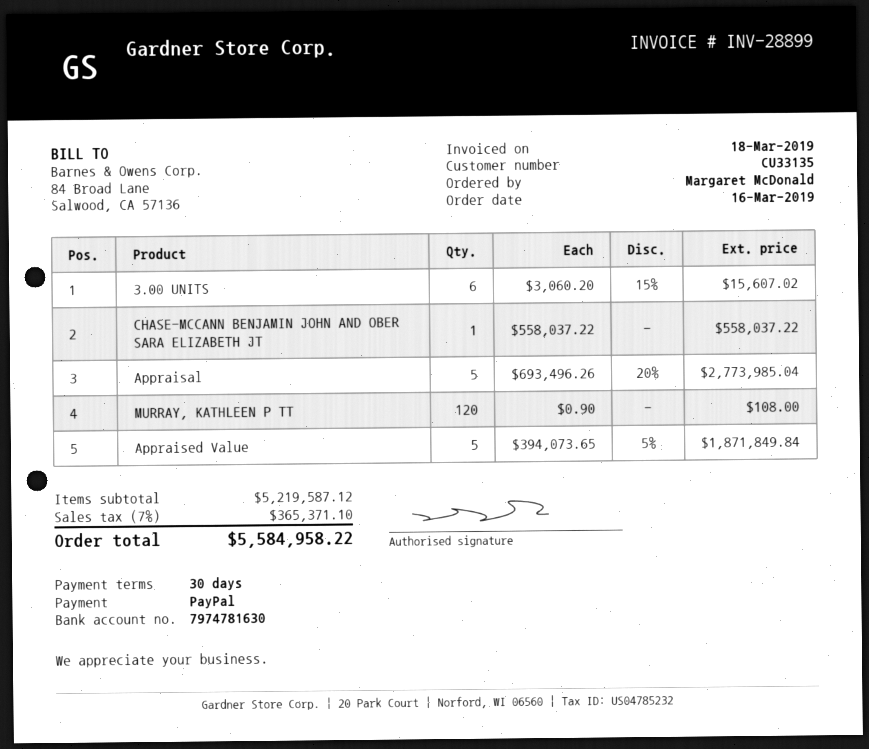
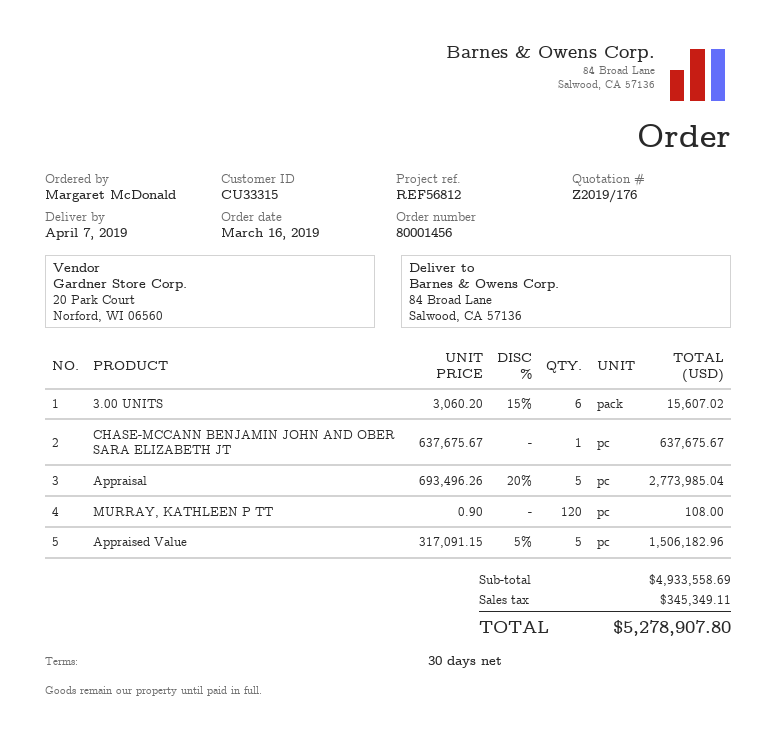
customer number: CU33135 -> CU33315
CHASE-MCCANN BENJAMIN JOHN AND OBER SARA ELIZABETH JT: 1 x 558037.22 = 558037.22 -> 1 x 637675.67 = 637675.67
Appraised Value: 5 x 394073.65 - 5% = 1871849.84 -> 5 x 317091.15 - 5% = 1506182.96
subtotal: 5219587.12 -> 4933558.69
tax: 365371.10 -> 345349.11
total: 5584958.22 -> 5278907.80

